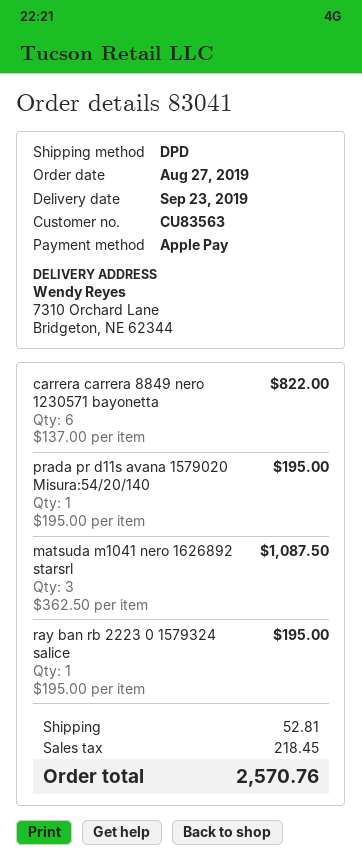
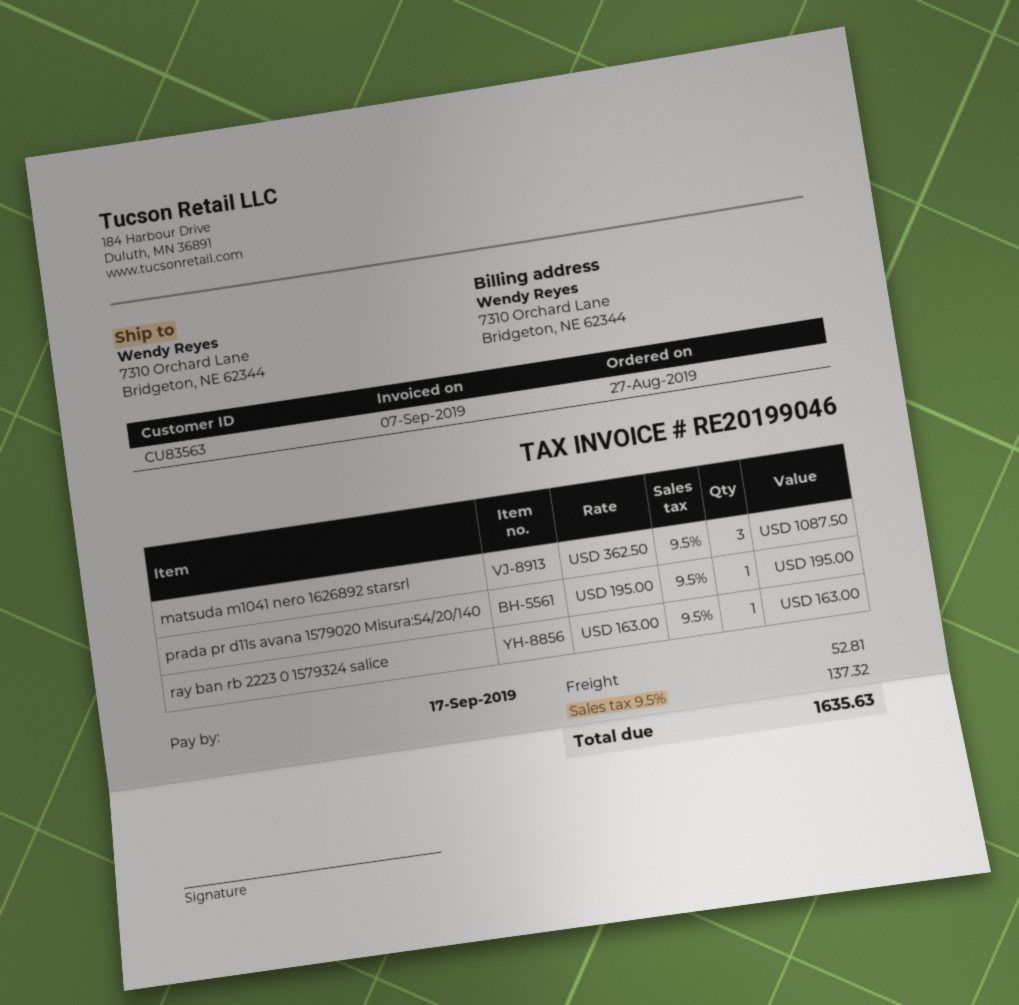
carrera carrera 8849 nero 1230571 bayonetta: 6 x 137.00 = 822.00 -> none
ray ban rb 2223 0 1579324 salice: 1 x 195.00 = 195.00 -> 1 x 163.00 = 163.00
tax: 218.45 -> 137.32
total: 2570.76 -> 1635.63

